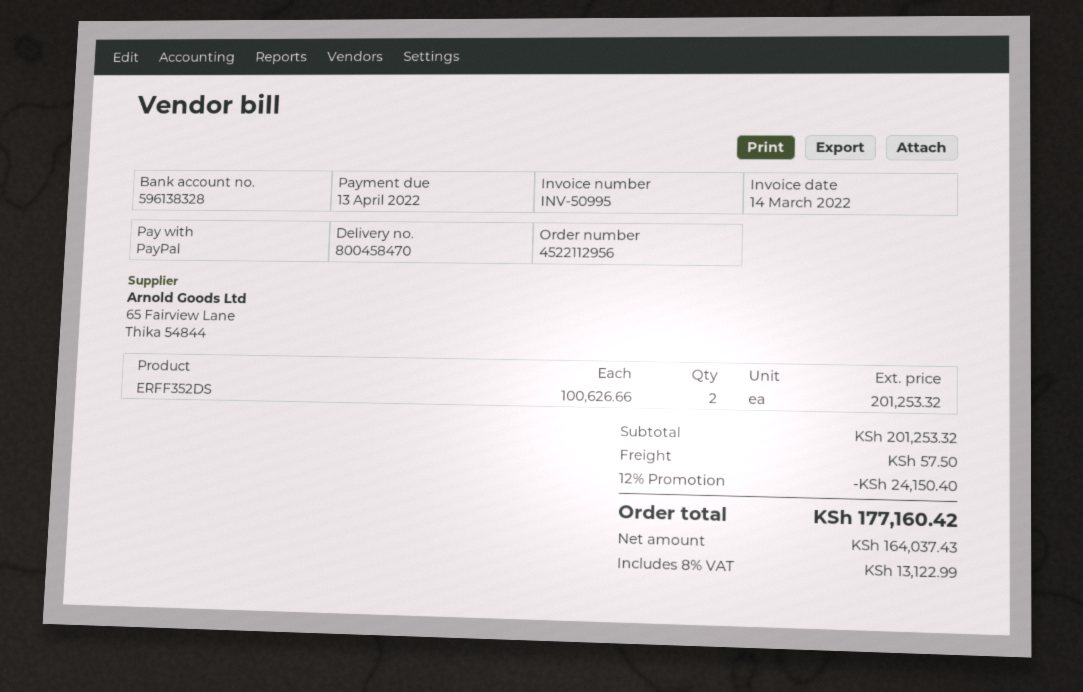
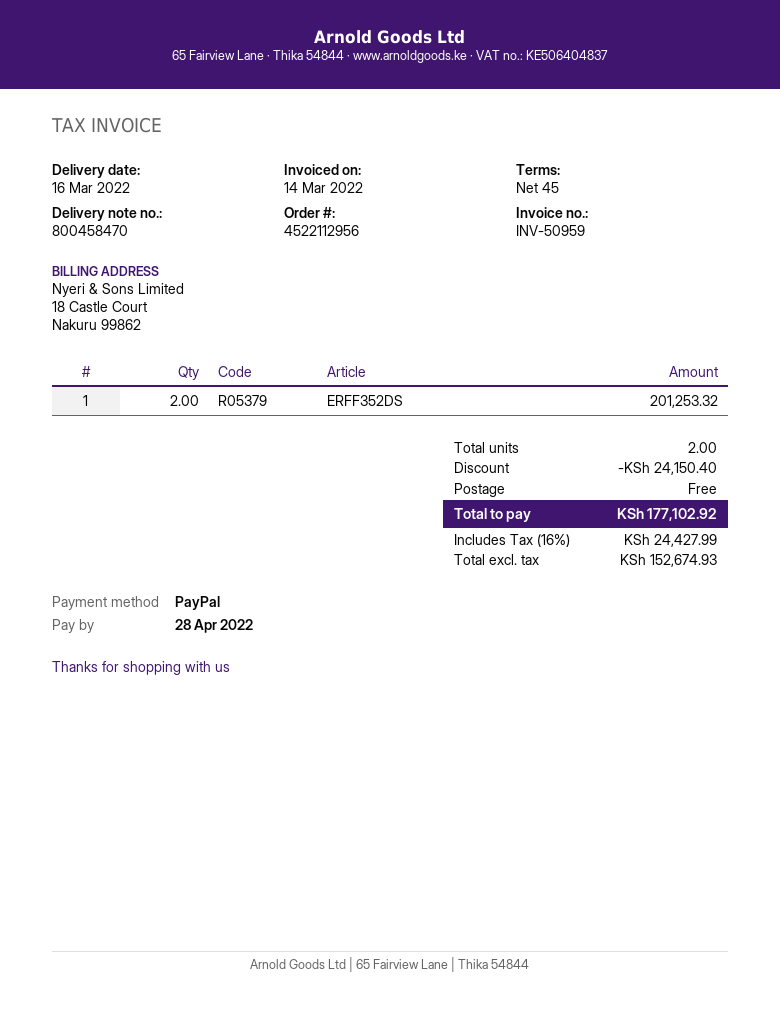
invoice number: INV-50995 -> INV-50959
due date: 2022-04-13 -> 2022-04-28
shipping: 57.50 -> 0.00
net: 164037.43 -> 152674.93
tax: 8% = 13122.99 -> 16% = 24427.99
total: 177160.42 -> 177102.92

